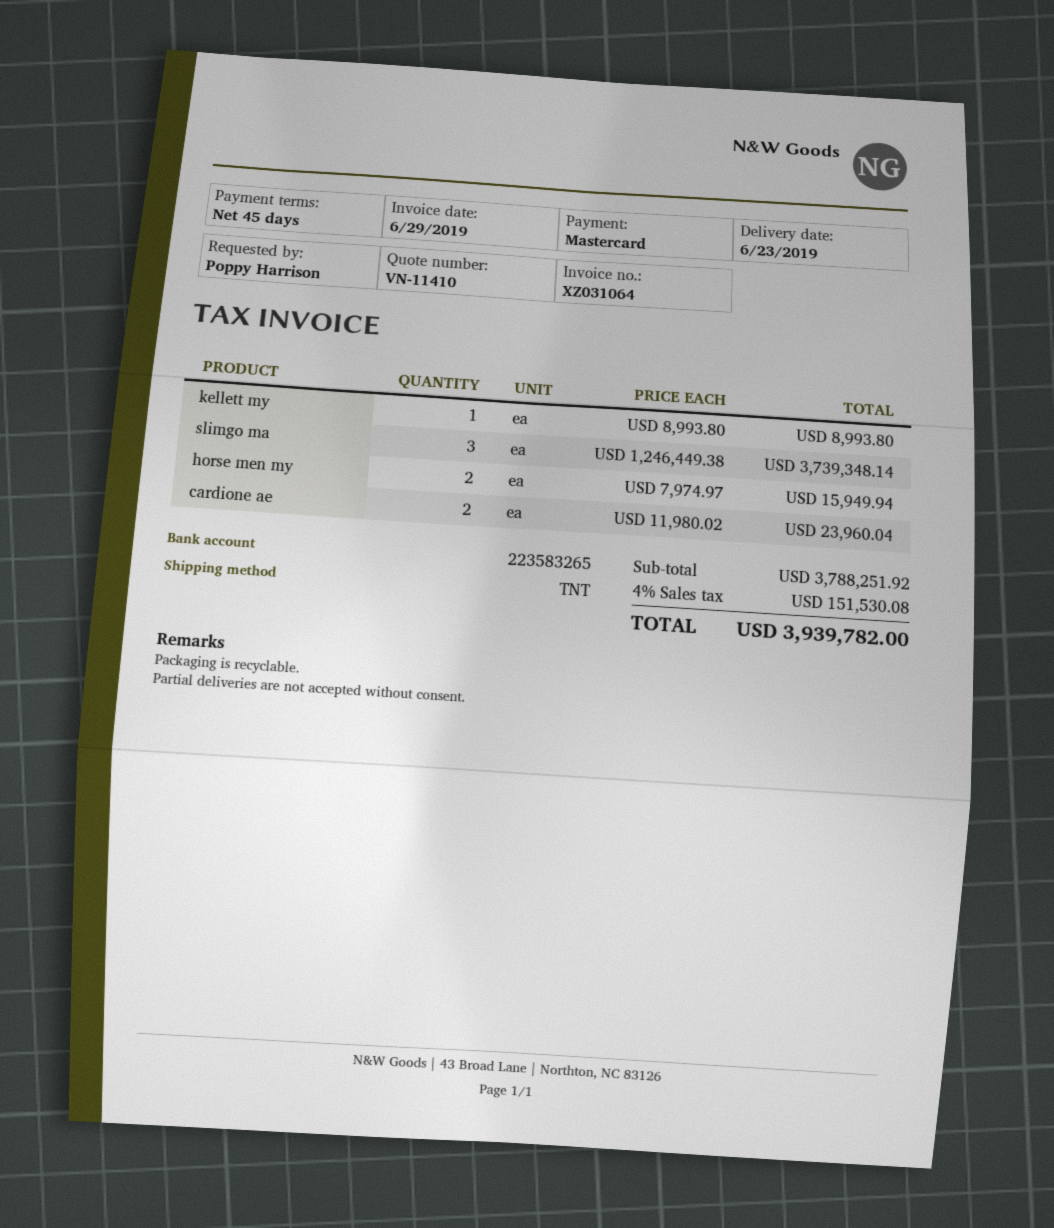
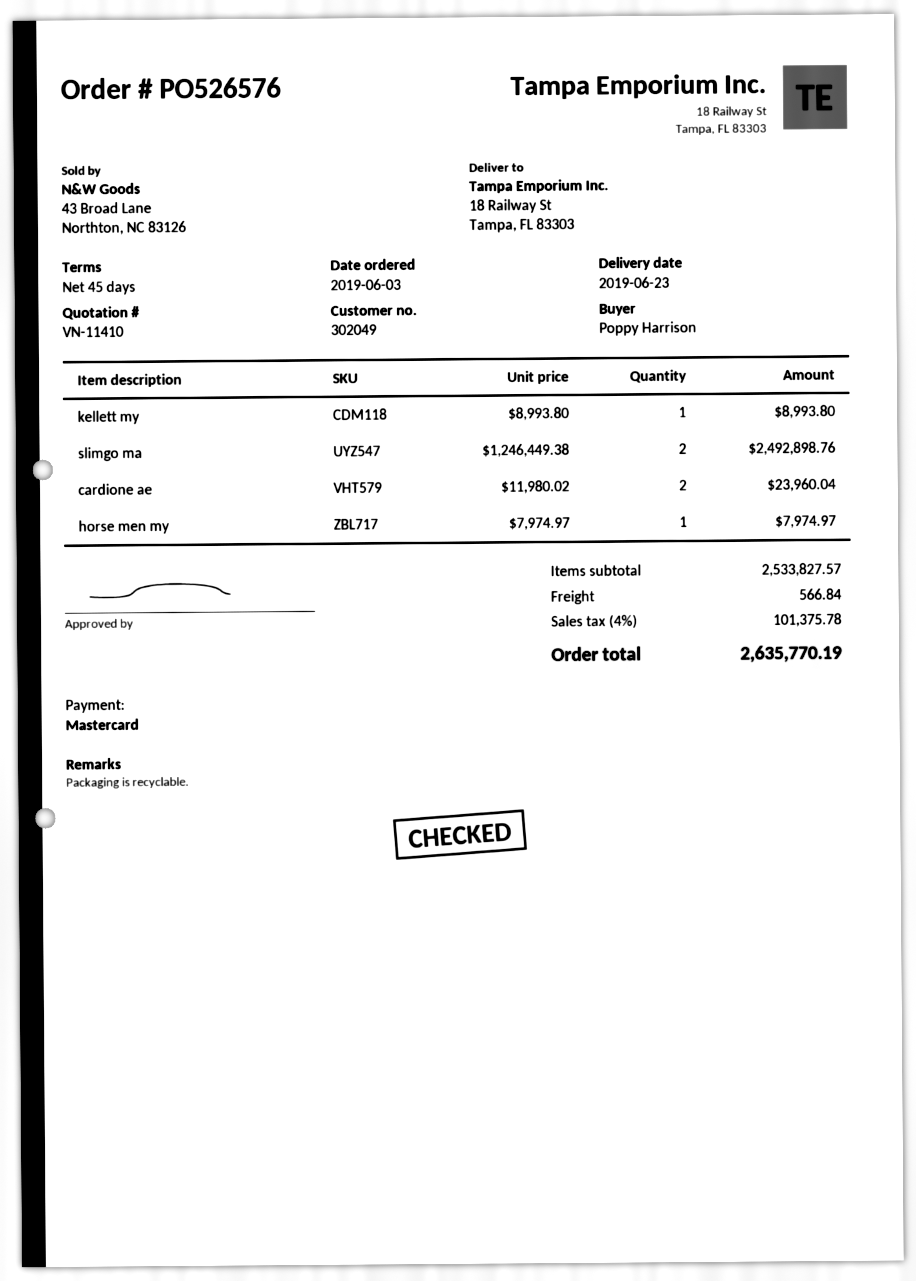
slimgo ma: 3 x 1246449.38 = 3739348.14 -> 2 x 1246449.38 = 2492898.76
horse men my: 2 x 7974.97 = 15949.94 -> 1 x 7974.97 = 7974.97
subtotal: 3788251.92 -> 2533827.57
shipping: none -> 566.84
tax: 4% = 151530.08 -> 4% = 101375.78
total: 3939782.00 -> 2635770.19

